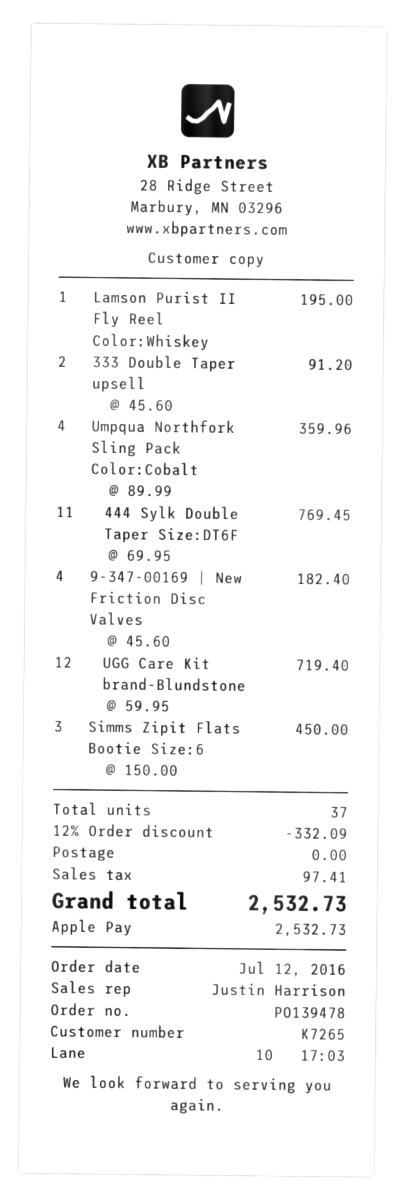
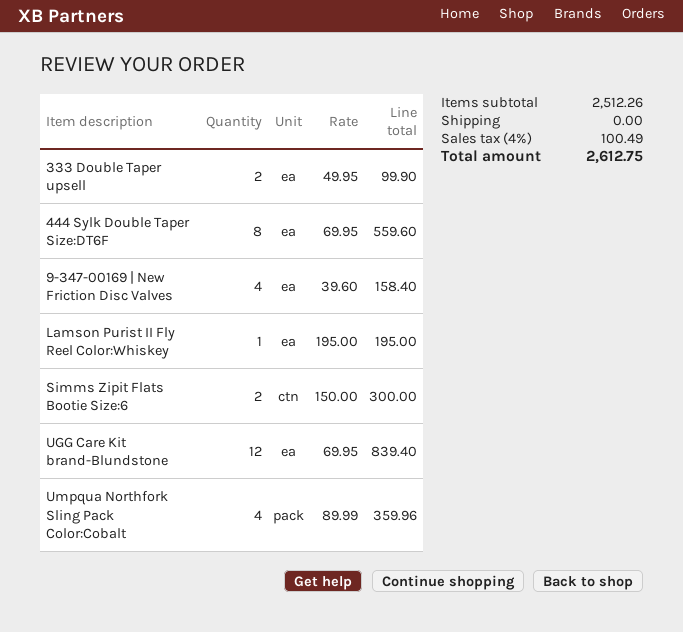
333 Double Taper upsell: 2 x 45.60 = 91.20 -> 2 x 49.95 = 99.90
444 Sylk Double Taper Size:DT6F: 11 x 69.95 = 769.45 -> 8 x 69.95 = 559.60
9-347-00169 | New Friction Disc Valves: 4 x 45.60 = 182.40 -> 4 x 39.60 = 158.40
UGG Care Kit brand-Blundstone: 12 x 59.95 = 719.40 -> 12 x 69.95 = 839.40
Simms Zipit Flats Bootie Size:6: 3 x 150.00 = 450.00 -> 2 x 150.00 = 300.00
discount: 12% = 332.09 -> none
tax: 97.41 -> 100.49
total: 2532.73 -> 2612.75

